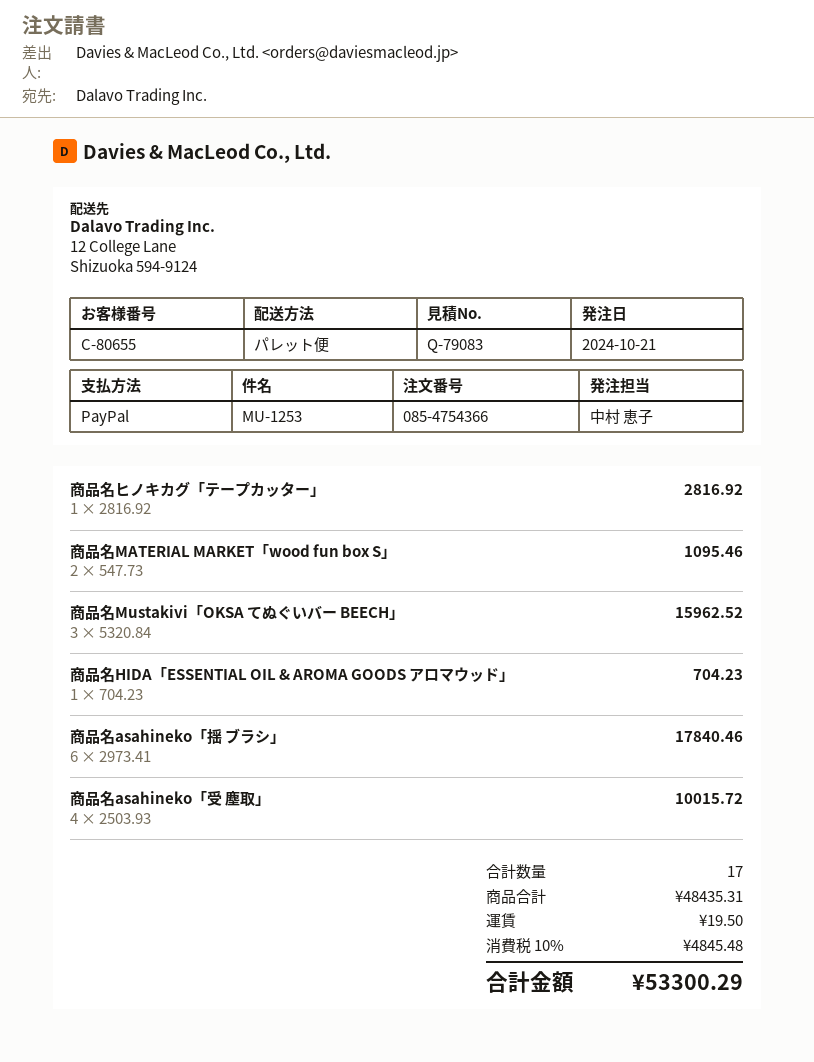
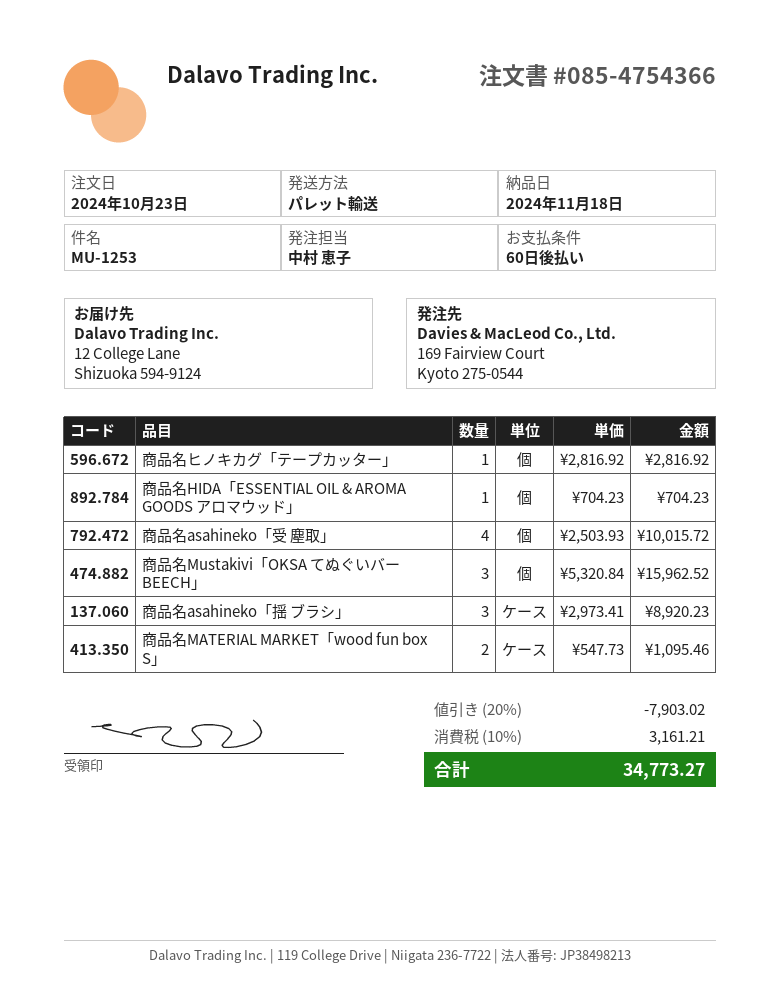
order date: 2024-10-21 -> 2024-10-23
商品名asahineko「揺 ブラシ」: 6 x 2973.41 = 17840.46 -> 3 x 2973.41 = 8920.23
discount: none -> 20% = 7903.02
shipping: 19.50 -> none
tax: 10% = 4845.48 -> 10% = 3161.21
total: 53300.29 -> 34773.27

